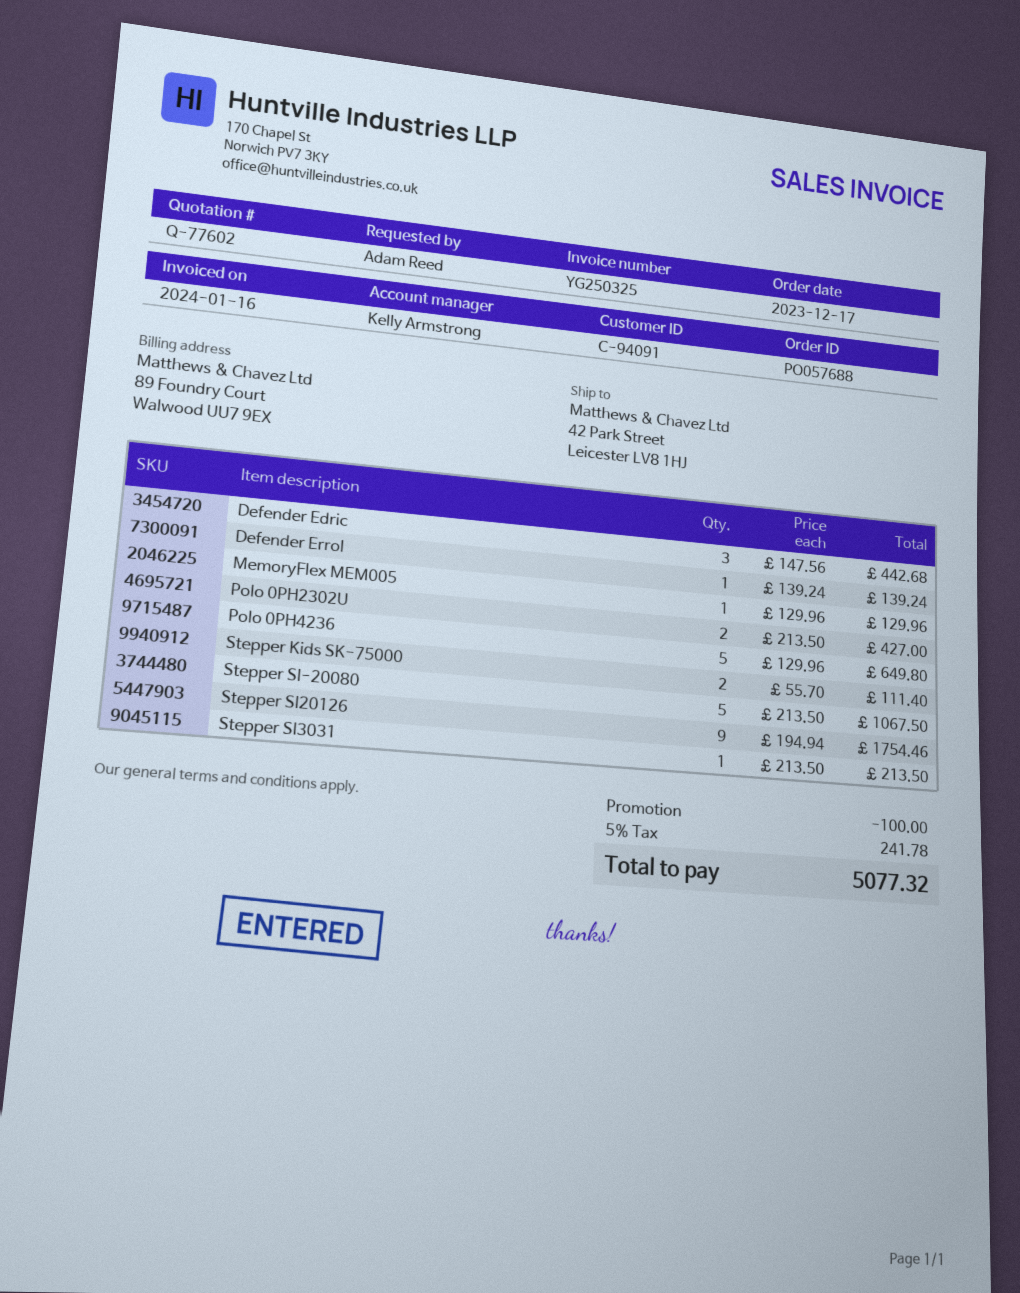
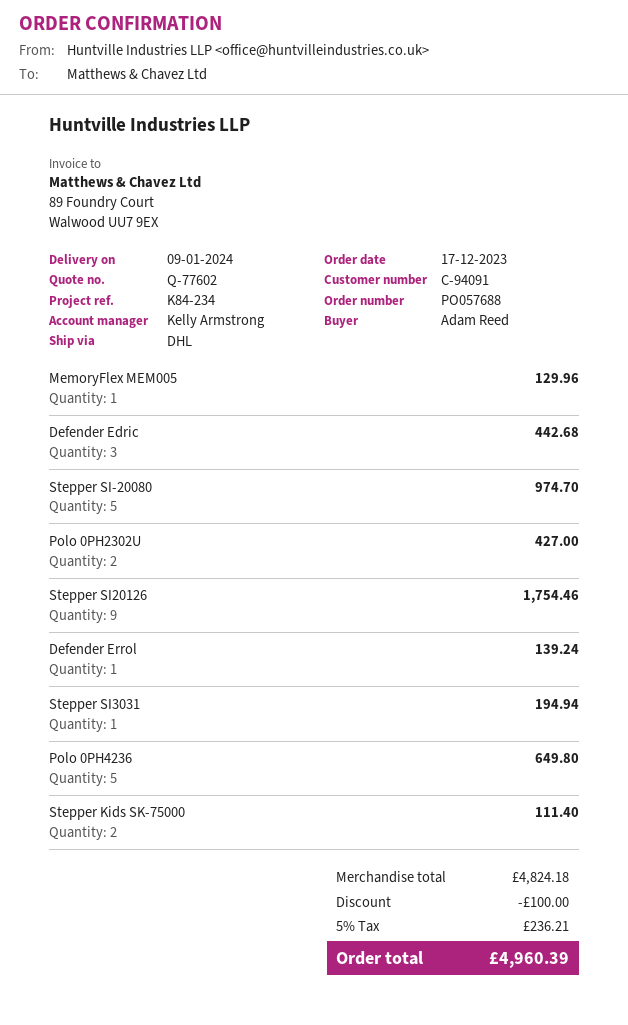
Stepper SI-20080: 5 for 1067.50 -> 5 for 974.70
Stepper SI3031: 1 for 213.50 -> 1 for 194.94
tax: 5% = 241.78 -> 5% = 236.21
total: 5077.32 -> 4960.39

